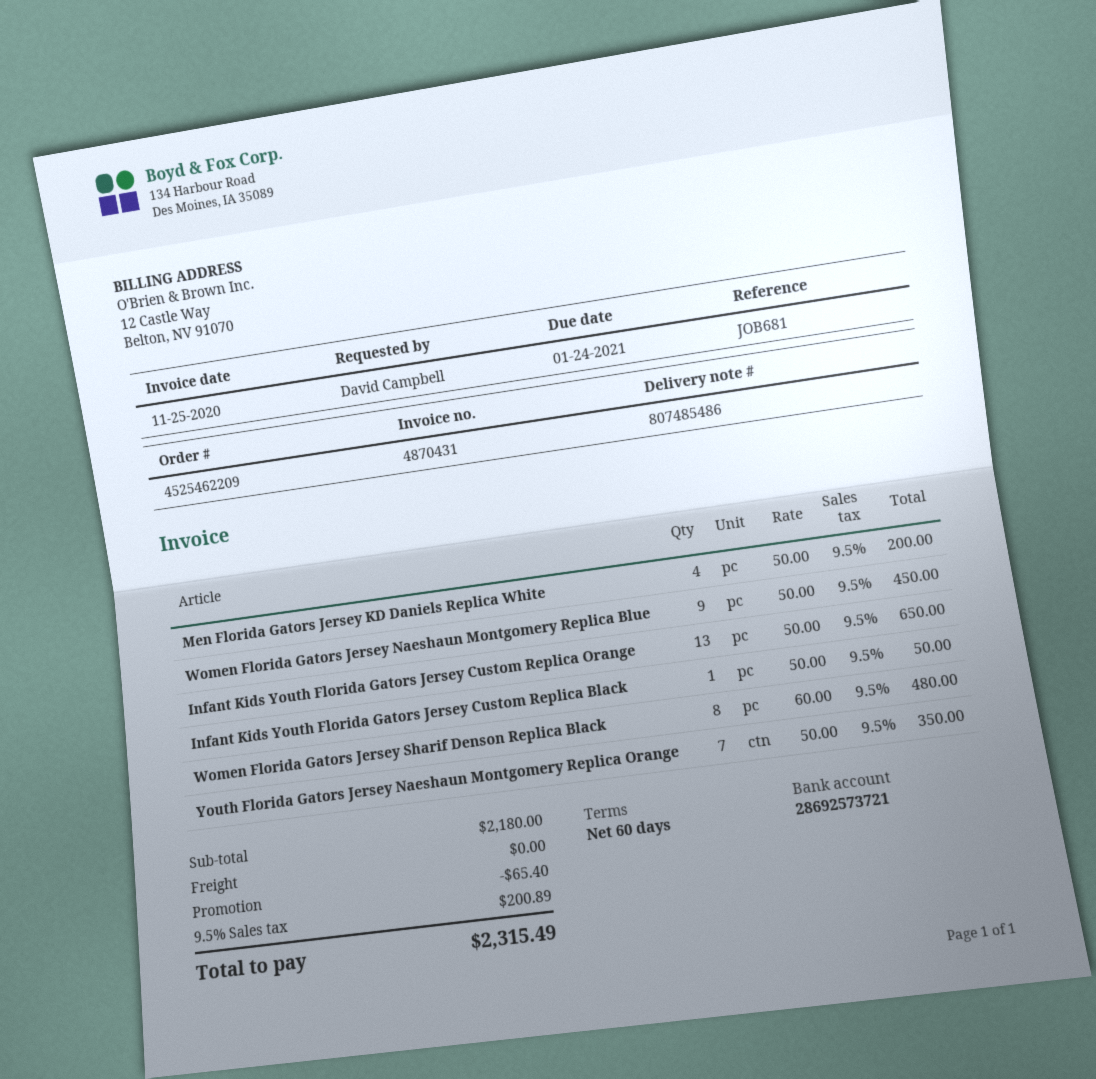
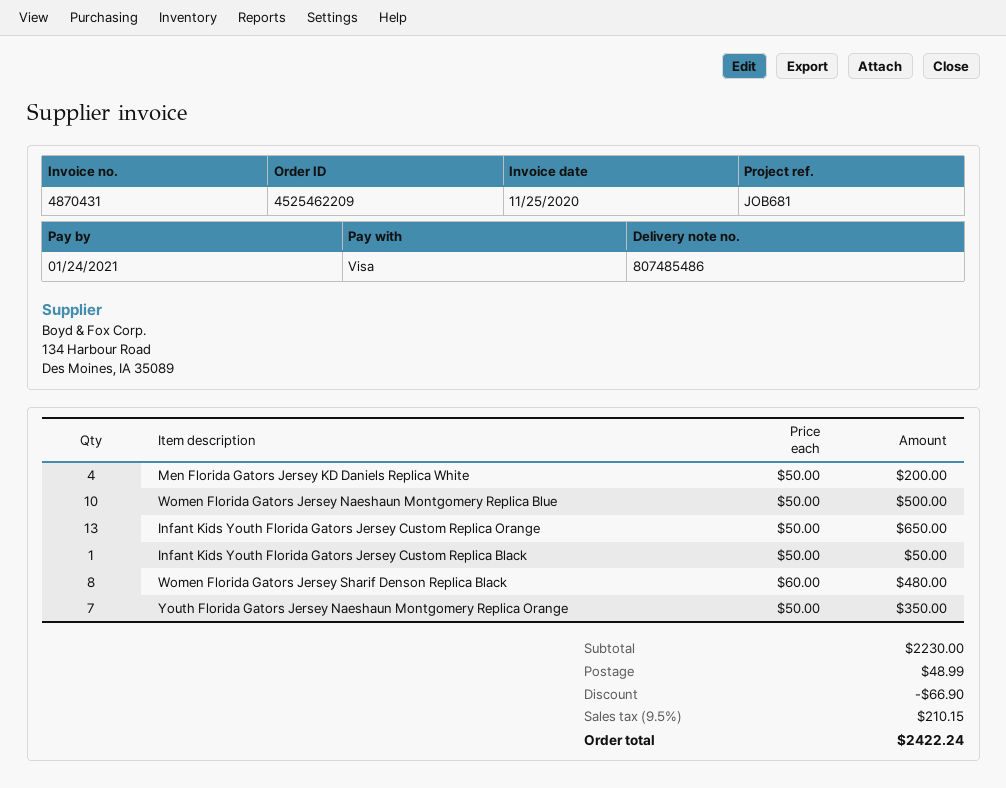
Women Florida Gators Jersey Naeshaun Montgomery Replica Blue: 9 x 50.00 = 450.00 -> 10 x 50.00 = 500.00
subtotal: 2180.00 -> 2230.00
discount: 65.40 -> 66.90
shipping: 0.00 -> 48.99
tax: 9.5% = 200.89 -> 9.5% = 210.15
total: 2315.49 -> 2422.24

